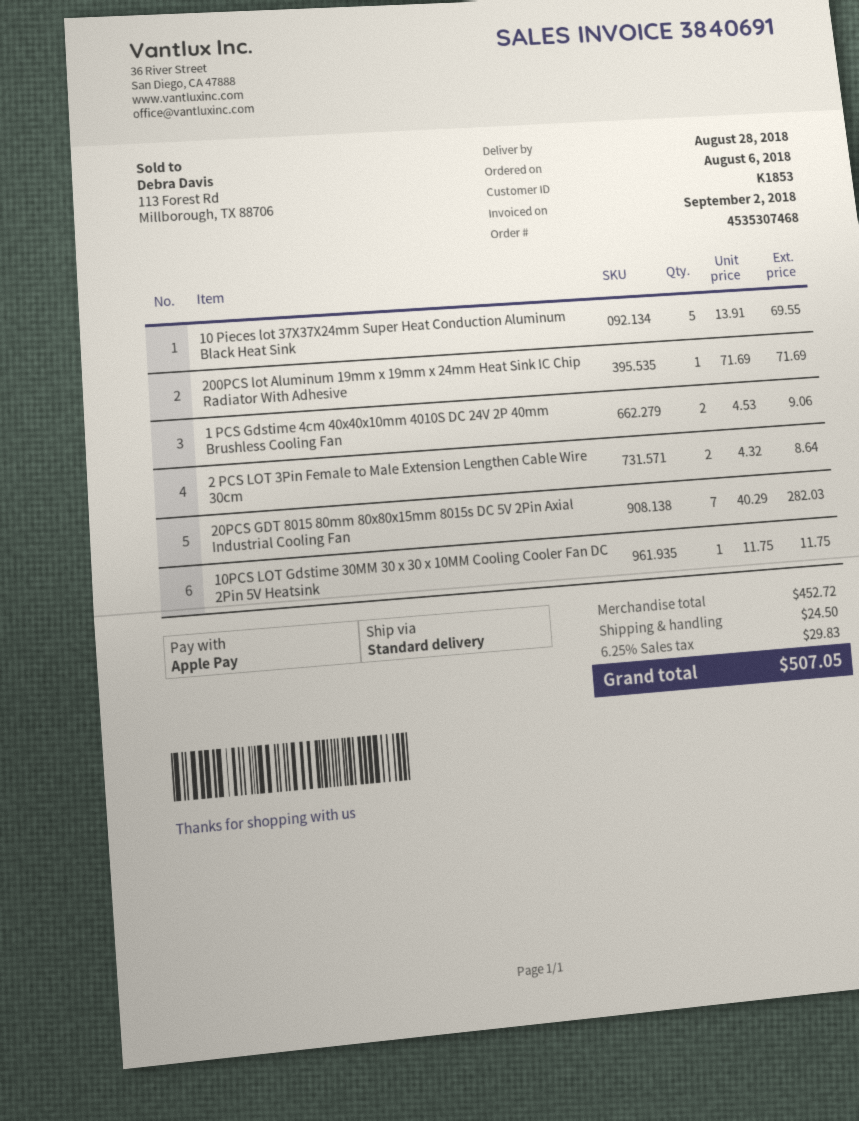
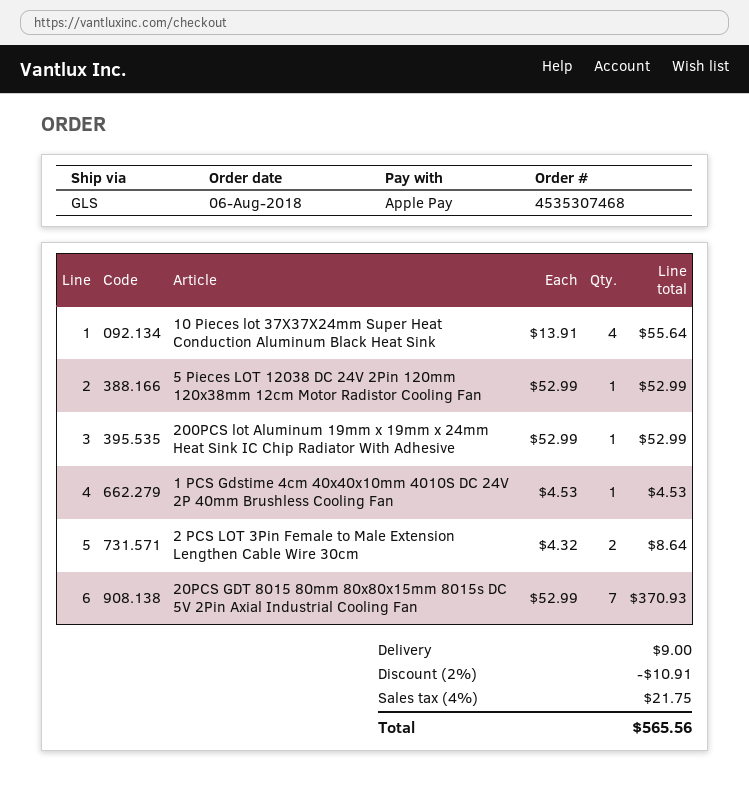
shipping method: standard -> GLS
10 Pieces lot 37X37X24mm Super Heat Conduction Aluminum Black Heat Sink: 5 x 13.91 = 69.55 -> 4 x 13.91 = 55.64
200PCS lot Aluminum 19mm x 19mm x 24mm Heat Sink IC Chip Radiator With Adhesive: 1 x 71.69 = 71.69 -> 1 x 52.99 = 52.99
1 PCS Gdstime 4cm 40x40x10mm 4010S DC 24V 2P 40mm Brushless Cooling Fan: 2 x 4.53 = 9.06 -> 1 x 4.53 = 4.53
20PCS GDT 8015 80mm 80x80x15mm 8015s DC 5V 2Pin Axial Industrial Cooling Fan: 7 x 40.29 = 282.03 -> 7 x 52.99 = 370.93
10PCS LOT Gdstime 30MM 30 x 30 x 10MM Cooling Cooler Fan DC 2Pin 5V Heatsink: 1 x 11.75 = 11.75 -> none
5 Pieces LOT 12038 DC 24V 2Pin 120mm 120x38mm 12cm Motor Radistor Cooling Fan: none -> 1 x 52.99 = 52.99
discount: none -> 2% = 10.91
shipping: 24.50 -> 9.00
tax: 6.25% = 29.83 -> 4% = 21.75
total: 507.05 -> 565.56

